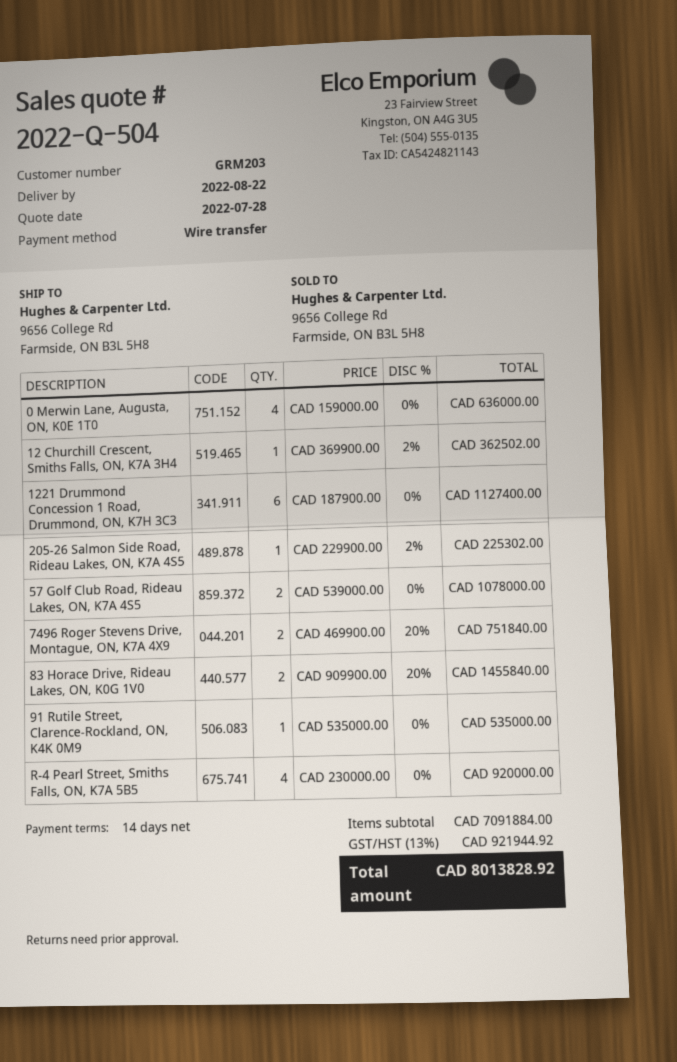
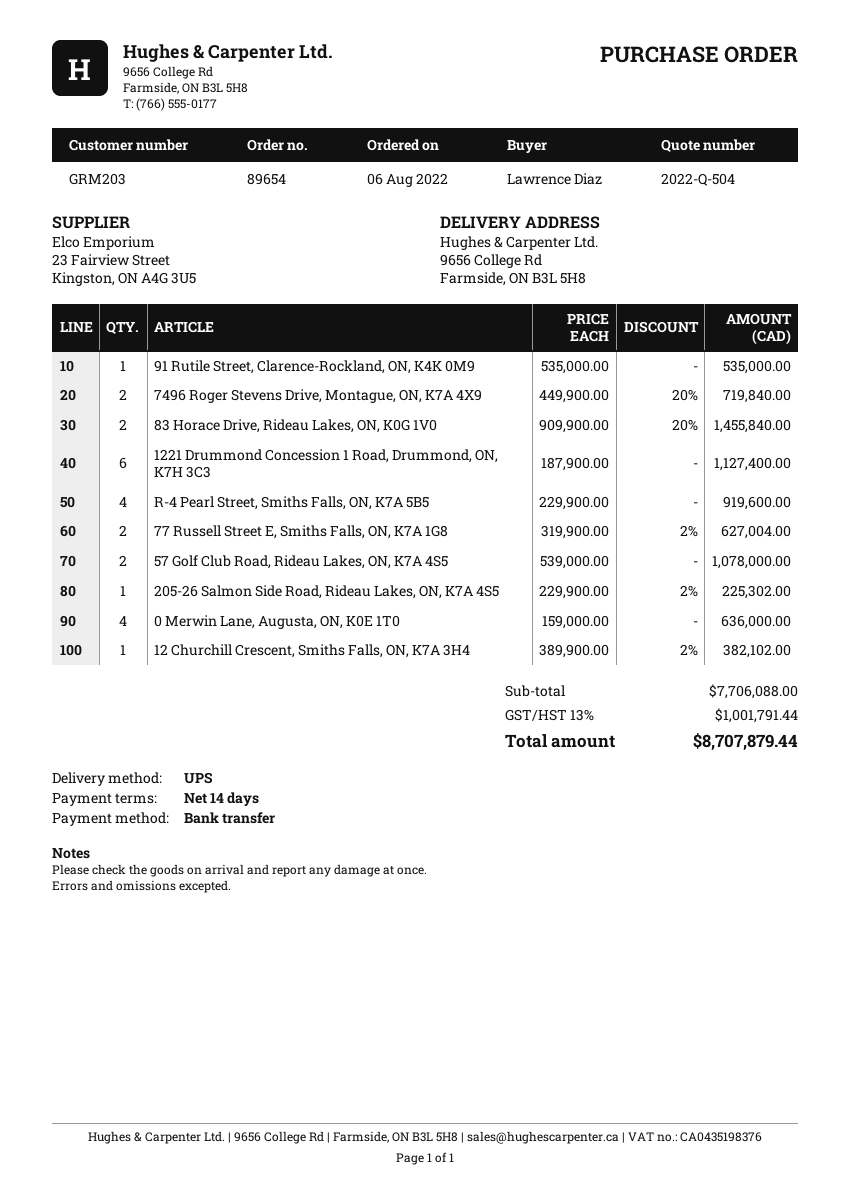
12 Churchill Crescent, Smiths Falls, ON, K7A 3H4: 1 x 369900.00 - 2% = 362502.00 -> 1 x 389900.00 - 2% = 382102.00
7496 Roger Stevens Drive, Montague, ON, K7A 4X9: 2 x 469900.00 - 20% = 751840.00 -> 2 x 449900.00 - 20% = 719840.00
R-4 Pearl Street, Smiths Falls, ON, K7A 5B5: 4 x 230000.00 = 920000.00 -> 4 x 229900.00 = 919600.00
77 Russell Street E, Smiths Falls, ON, K7A 1G8: none -> 2 x 319900.00 - 2% = 627004.00
subtotal: 7091884.00 -> 7706088.00
tax: 13% = 921944.92 -> 13% = 1001791.44
total: 8013828.92 -> 8707879.44

